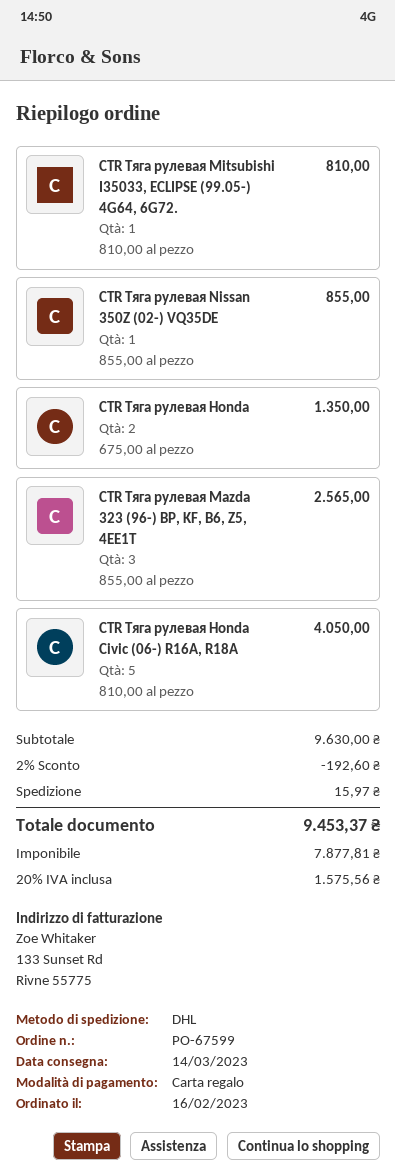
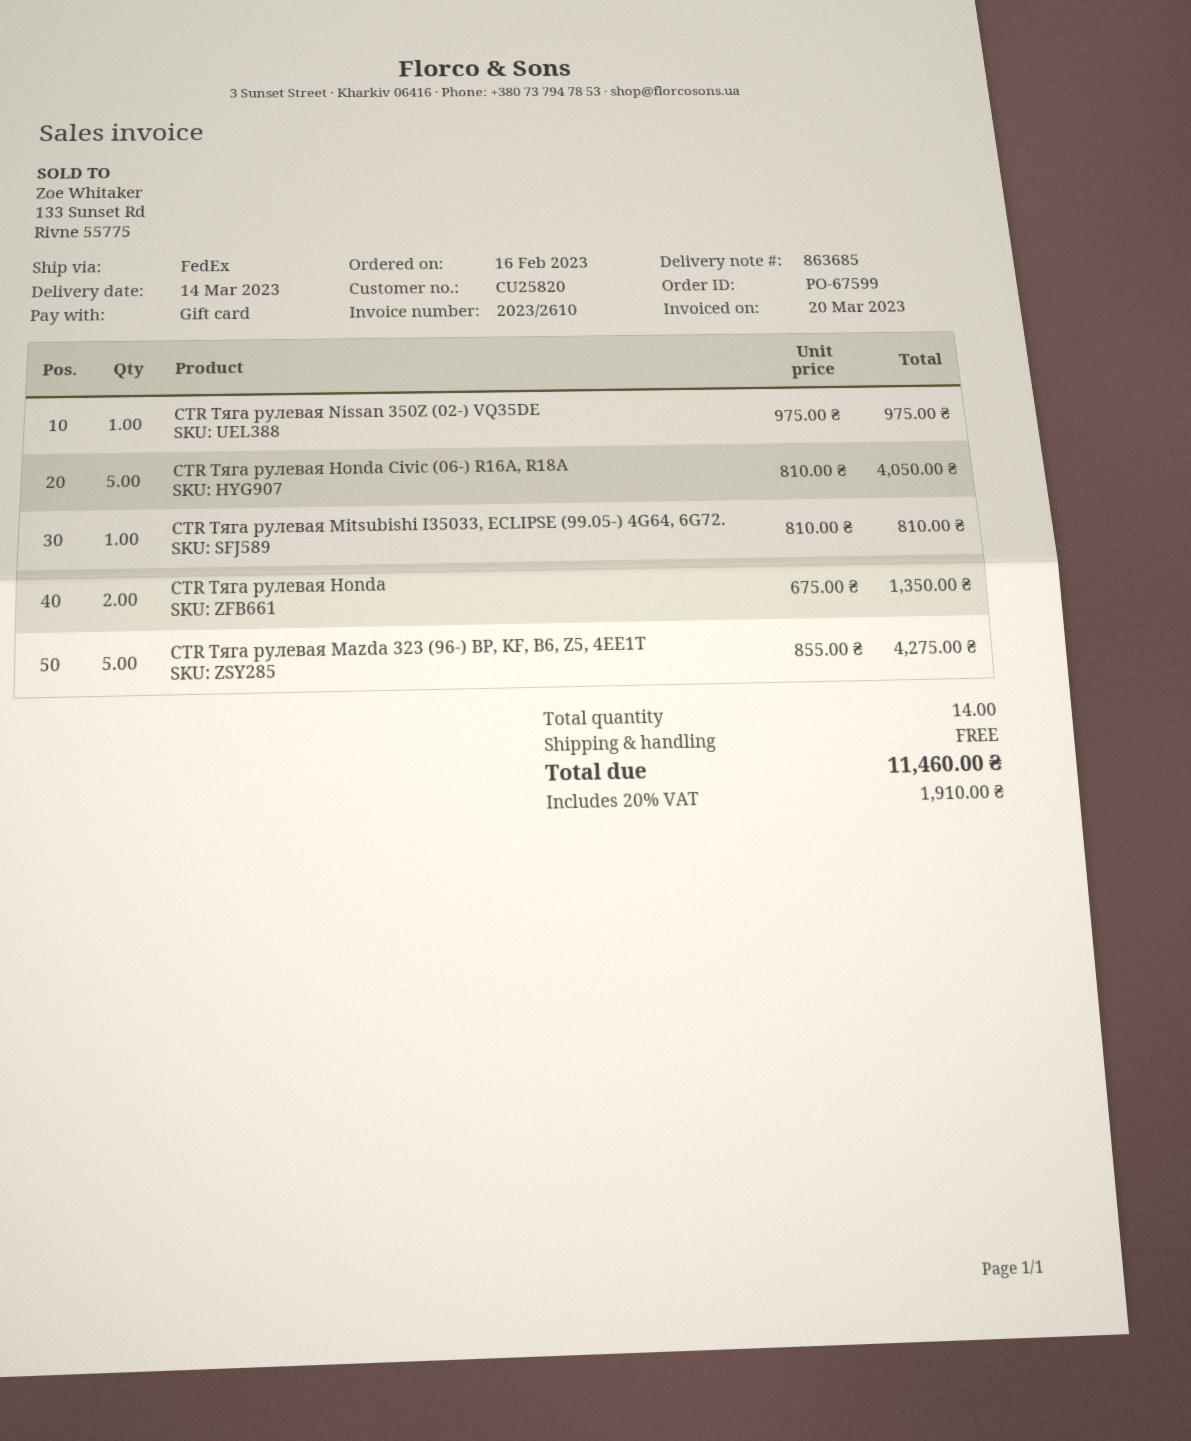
shipping method: DHL -> FedEx
CTR Тяга рулевая Nissan 350Z (02-) VQ35DE: 1 x 855.00 = 855.00 -> 1 x 975.00 = 975.00
CTR Тяга рулевая Mazda 323 (96-) BP, KF, B6, Z5, 4EE1T: 3 x 855.00 = 2565.00 -> 5 x 855.00 = 4275.00
discount: 2% = 192.60 -> none
shipping: 15.97 -> 0.00
tax: 20% = 1575.56 -> 20% = 1910.00
total: 9453.37 -> 11460.00

